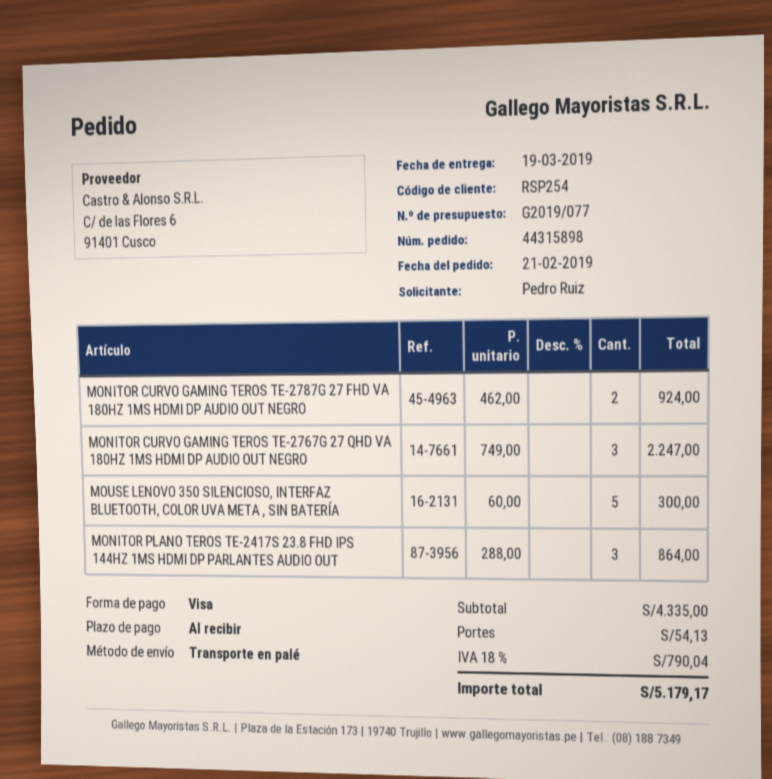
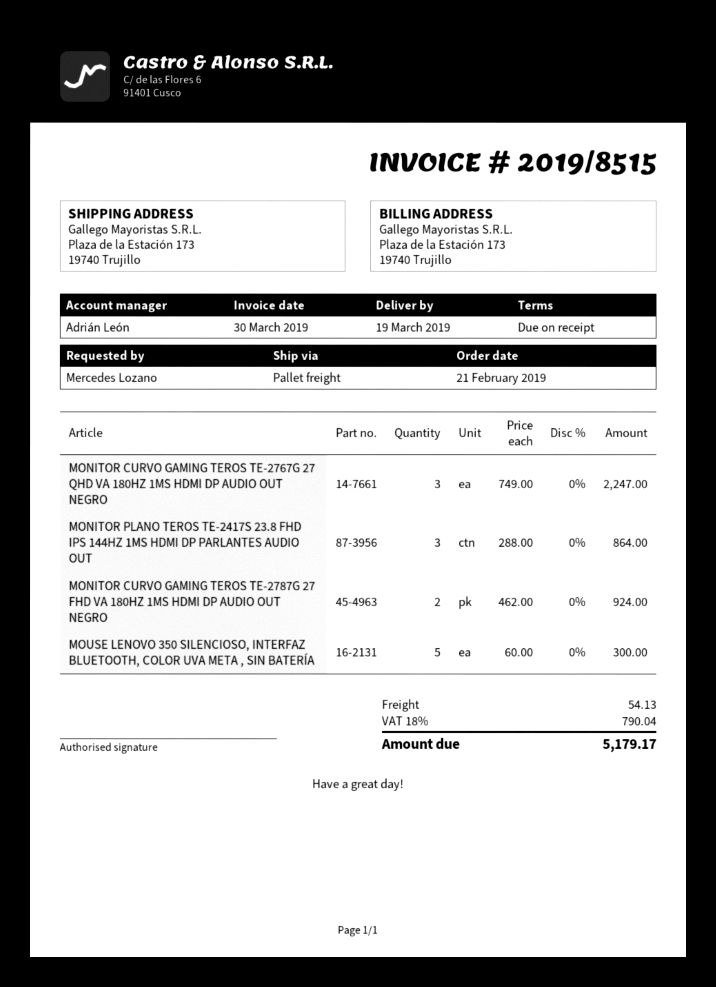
ordered by: Pedro Ruiz -> Mercedes Lozano

